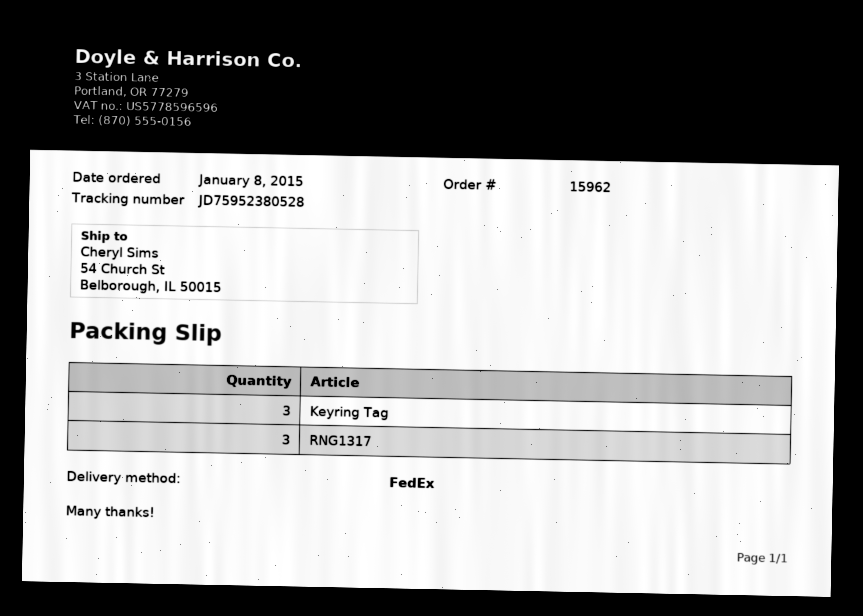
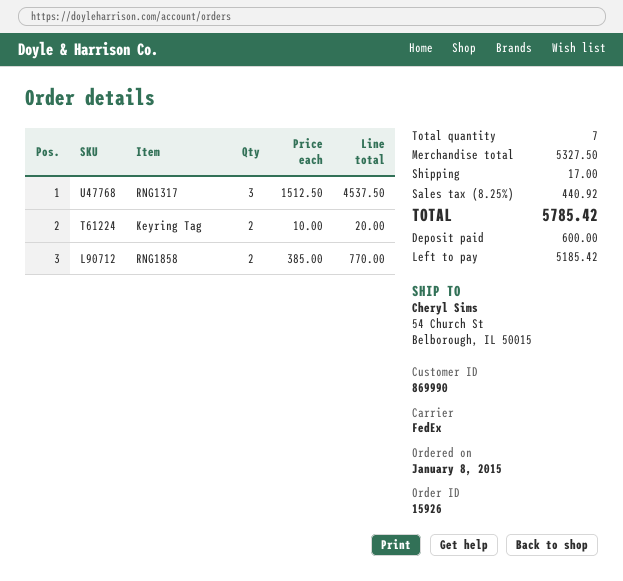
order number: 15962 -> 15926
Keyring Tag: 3 -> 2
RNG1858: none -> 2

